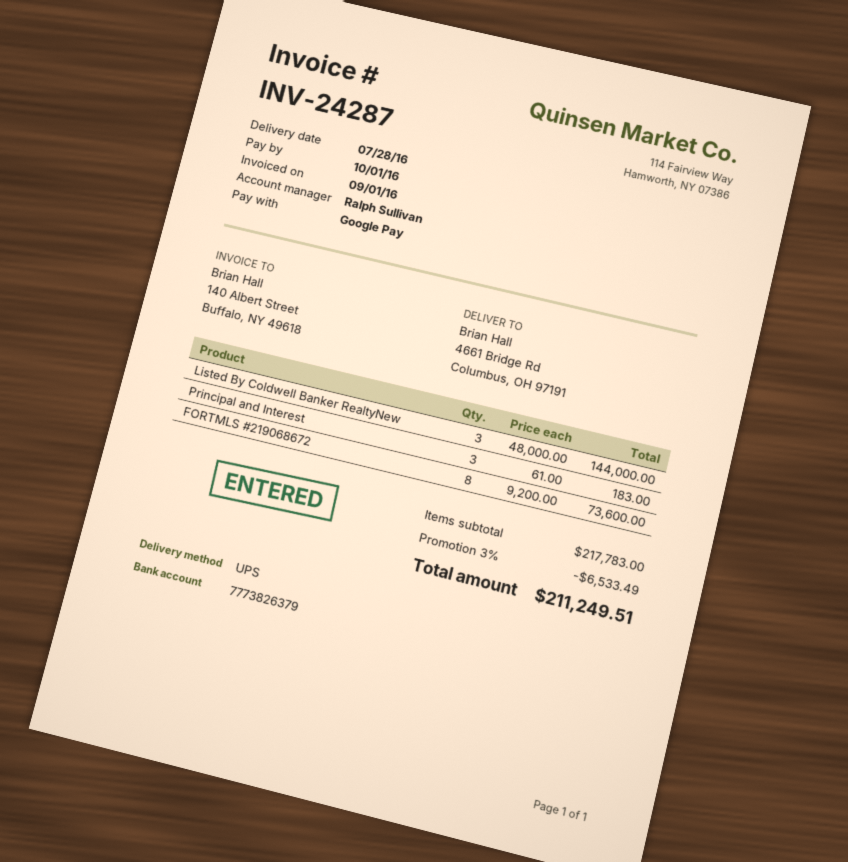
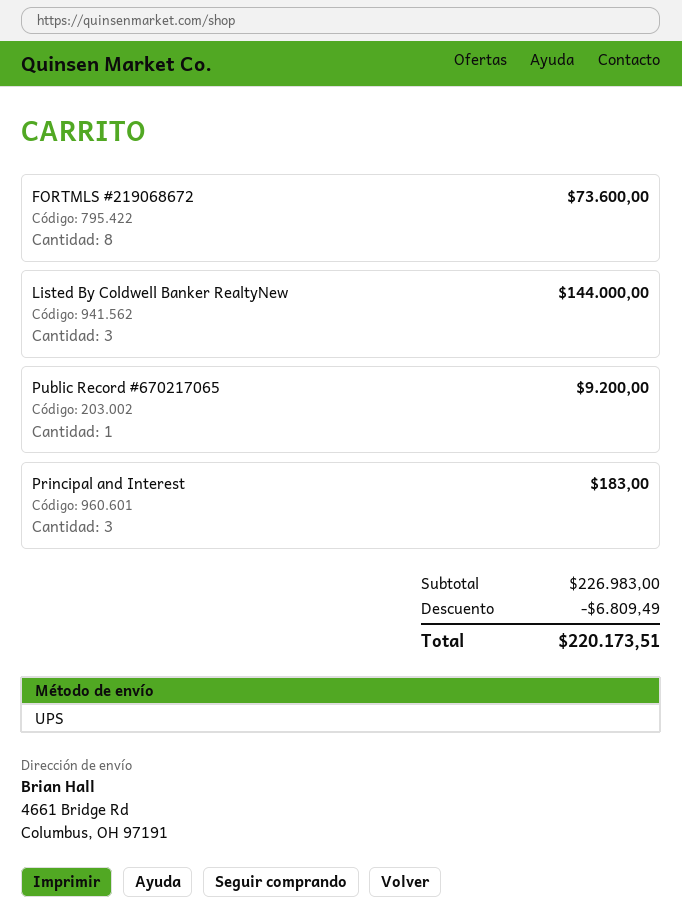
Public Record #670217065: none -> 1 for 9200.00
subtotal: 217783.00 -> 226983.00
discount: 6533.49 -> 6809.49
total: 211249.51 -> 220173.51

